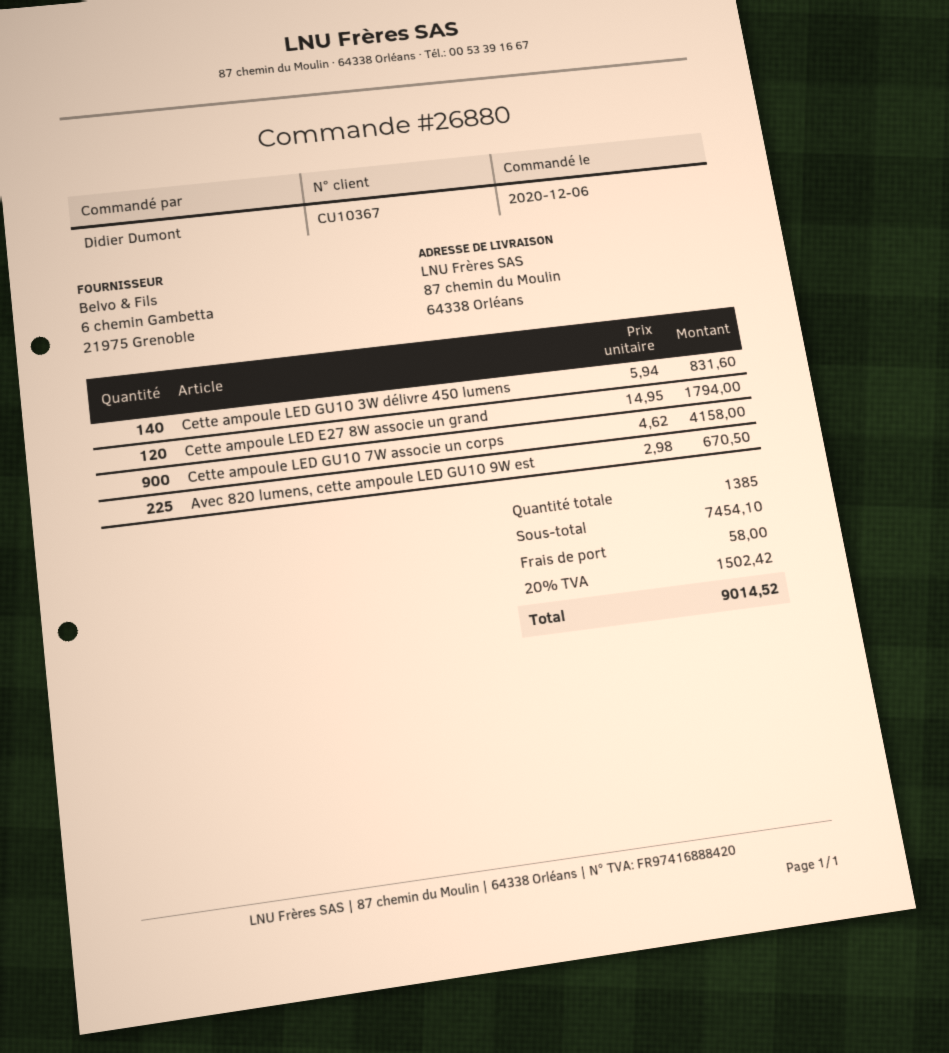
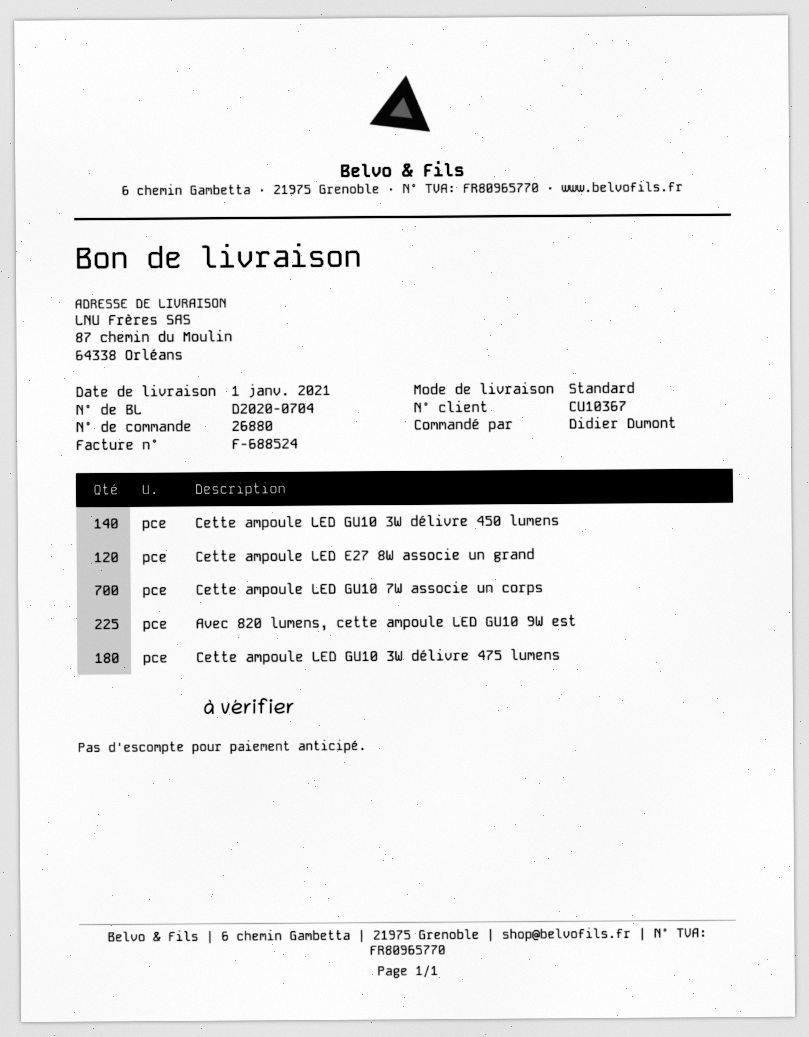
Cette ampoule LED GU10 7W associe un corps: 900 -> 700
Cette ampoule LED GU10 3W délivre 475 lumens: none -> 180

